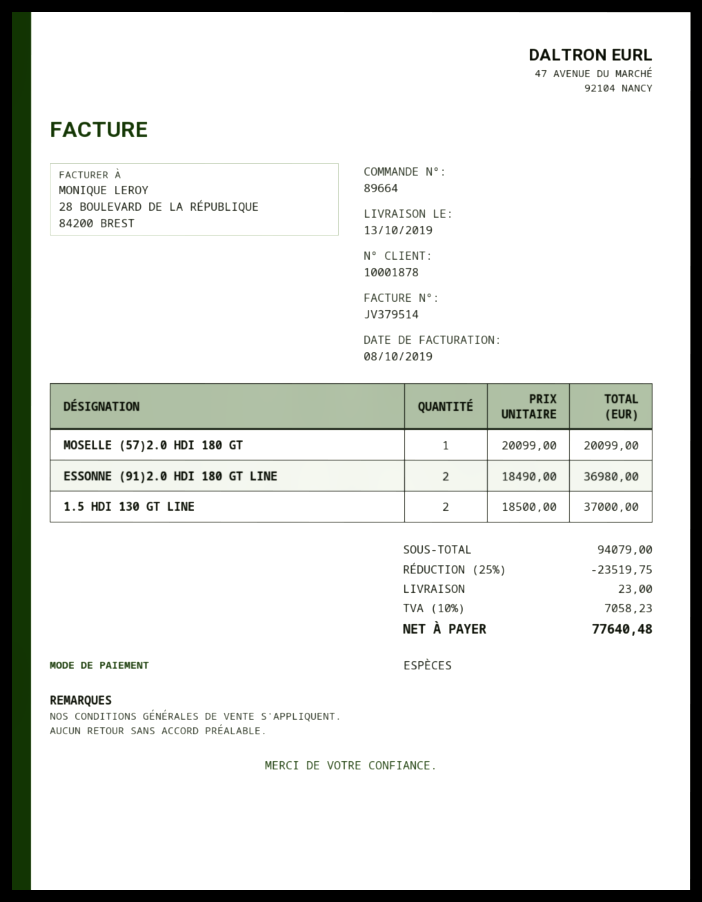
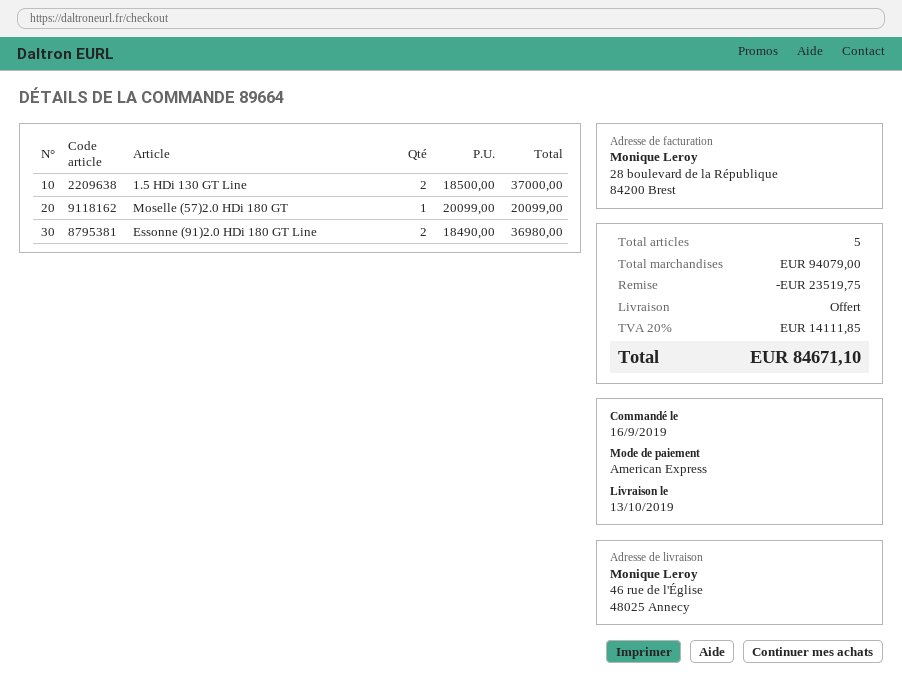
payment method: cash -> American Express
shipping: 23.00 -> 0.00
tax: 10% = 7058.23 -> 20% = 14111.85
total: 77640.48 -> 84671.10

